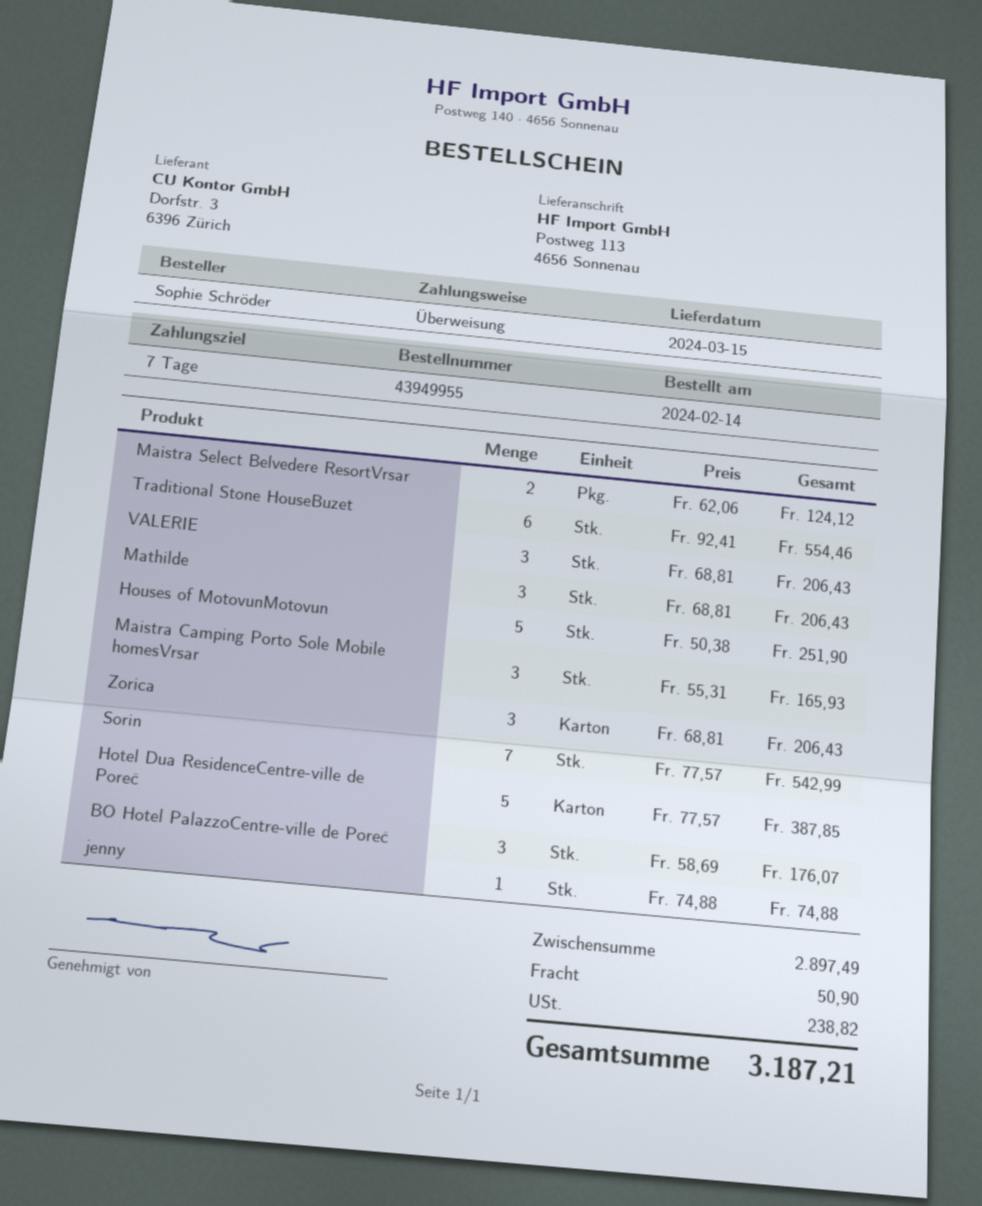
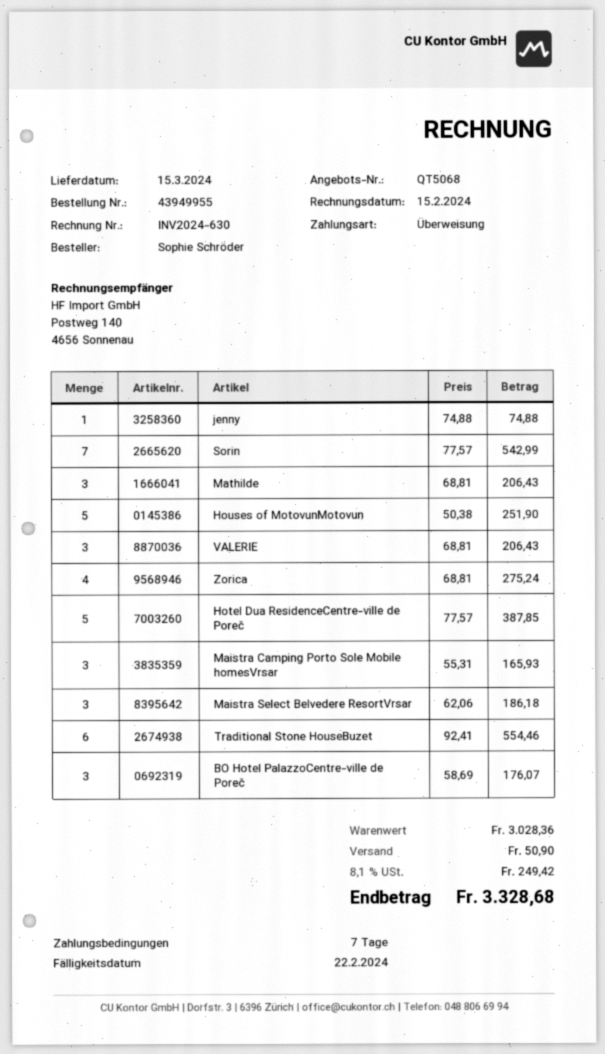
Maistra Select Belvedere ResortVrsar: 2 x 62.06 = 124.12 -> 3 x 62.06 = 186.18
Zorica: 3 x 68.81 = 206.43 -> 4 x 68.81 = 275.24
subtotal: 2897.49 -> 3028.36
tax: 238.82 -> 249.42
total: 3187.21 -> 3328.68

